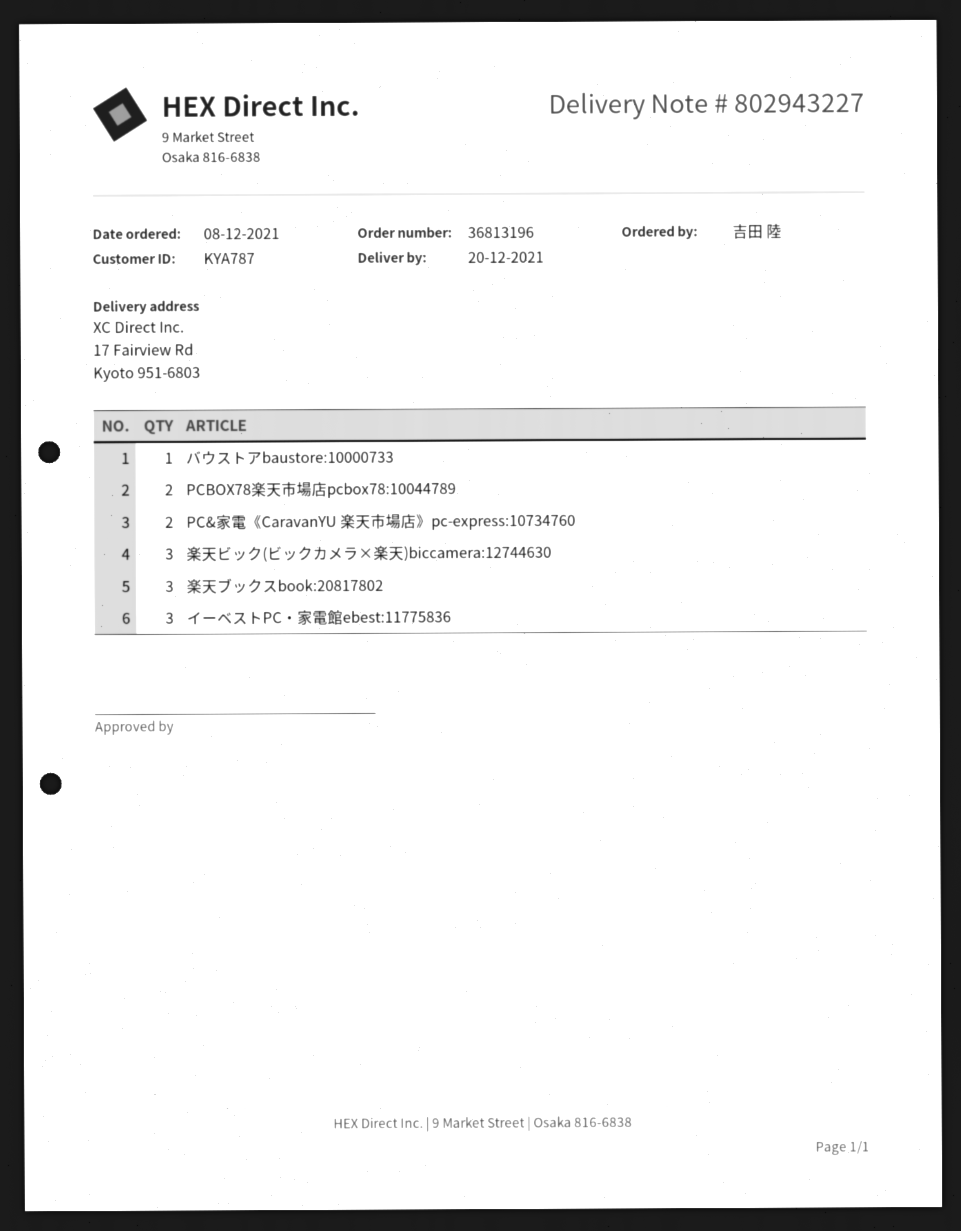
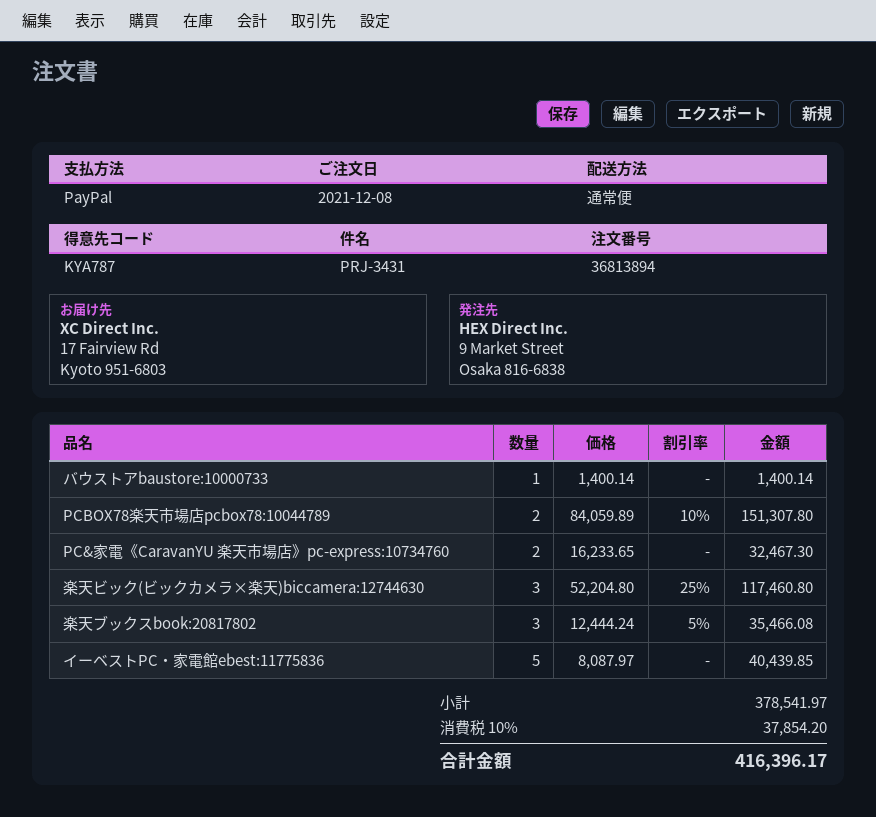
order number: 36813196 -> 36813894
イーベストPC・家電館ebest:11775836: 3 -> 5

